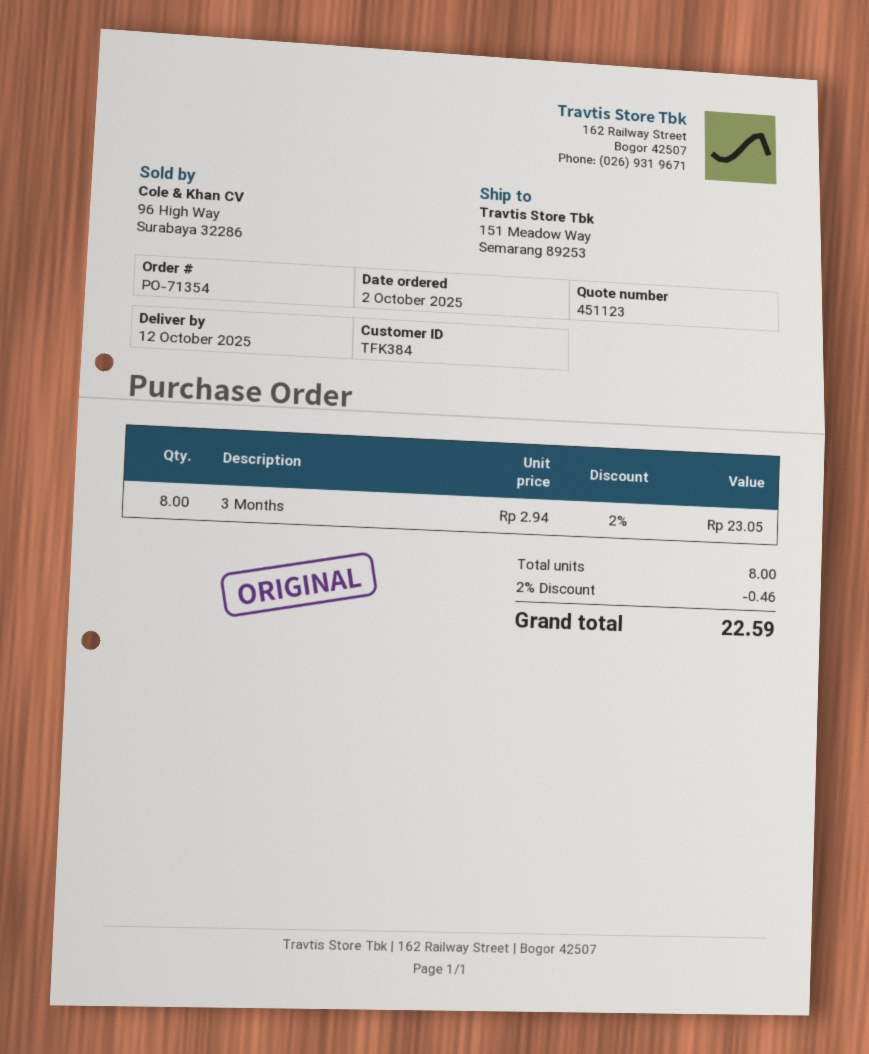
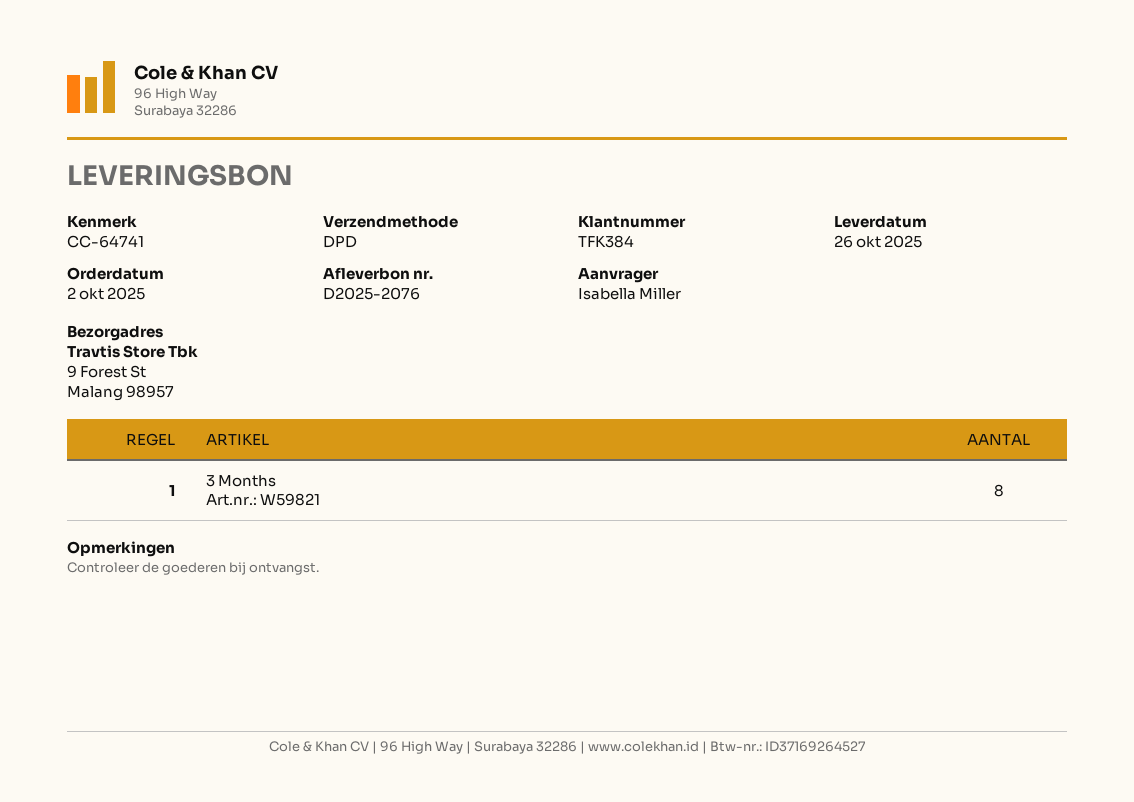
delivery date: 2025-10-12 -> 2025-10-26
ship to: 151 Meadow Way, Semarang 89253 -> 9 Forest St, Malang 98957

